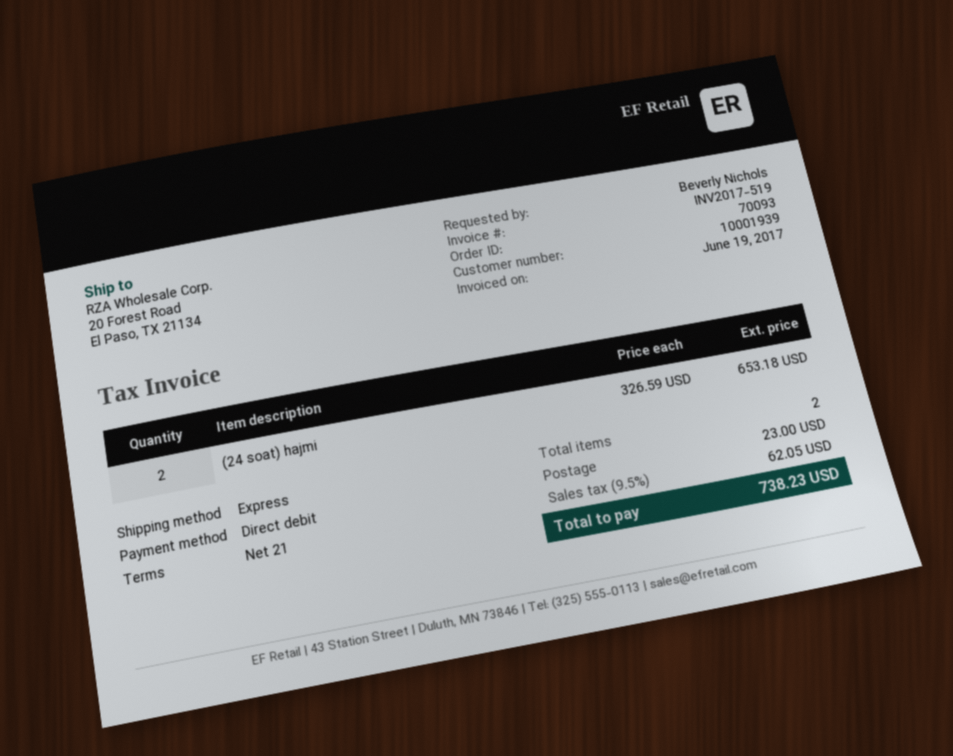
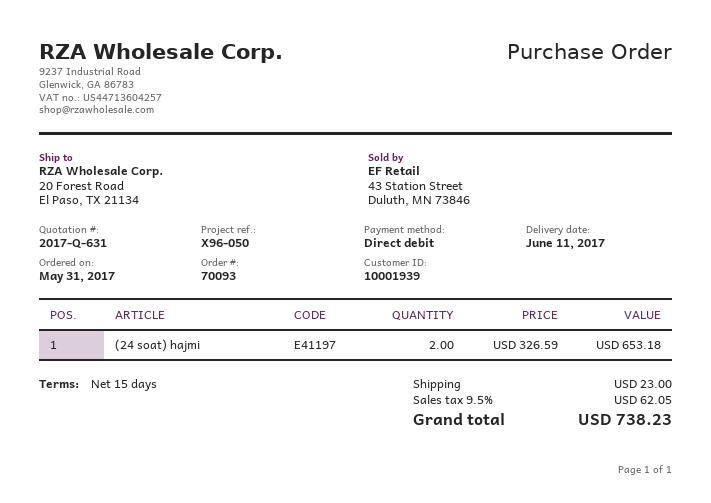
payment terms: 21 days -> 15 days

